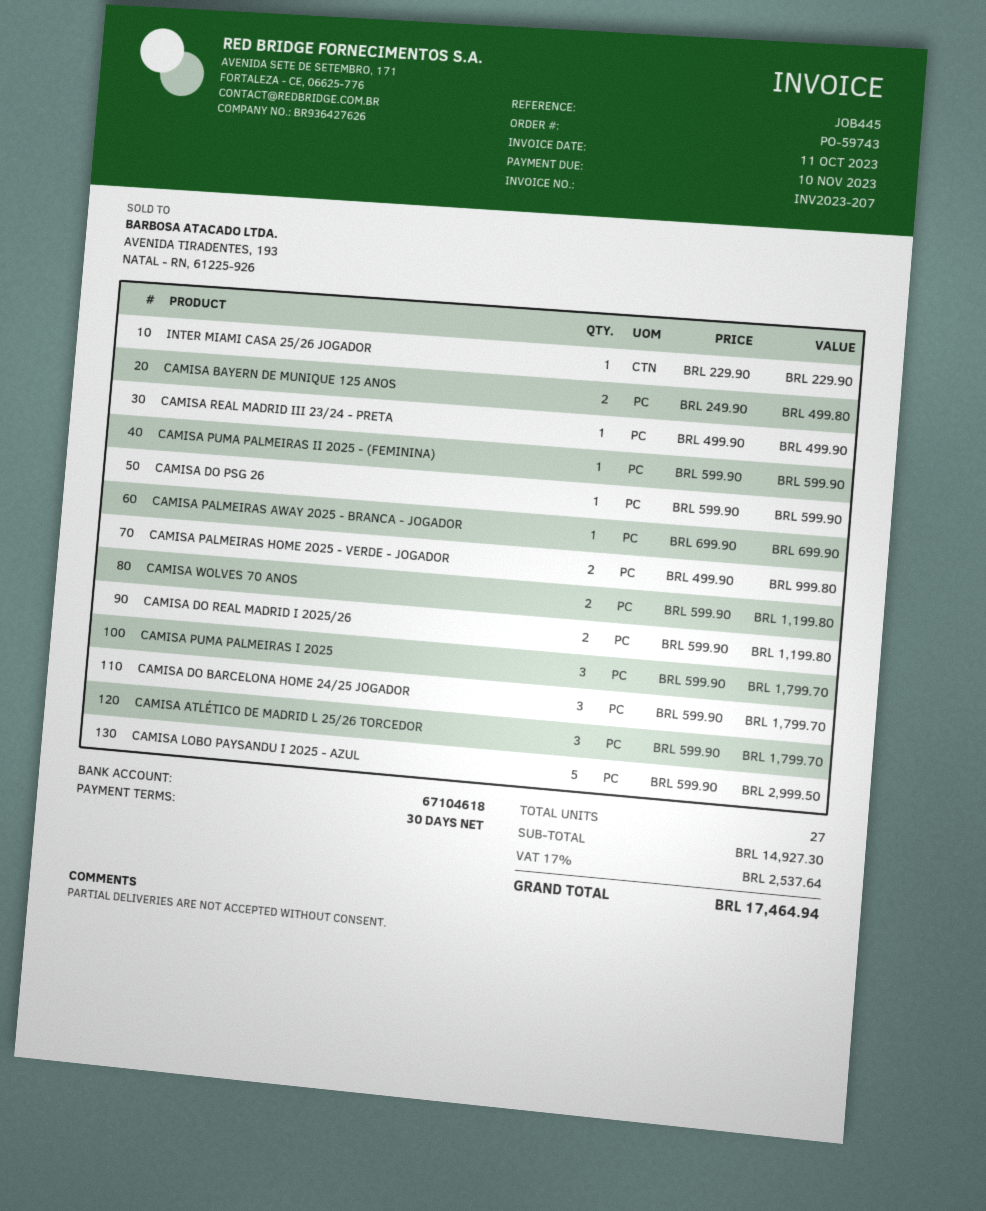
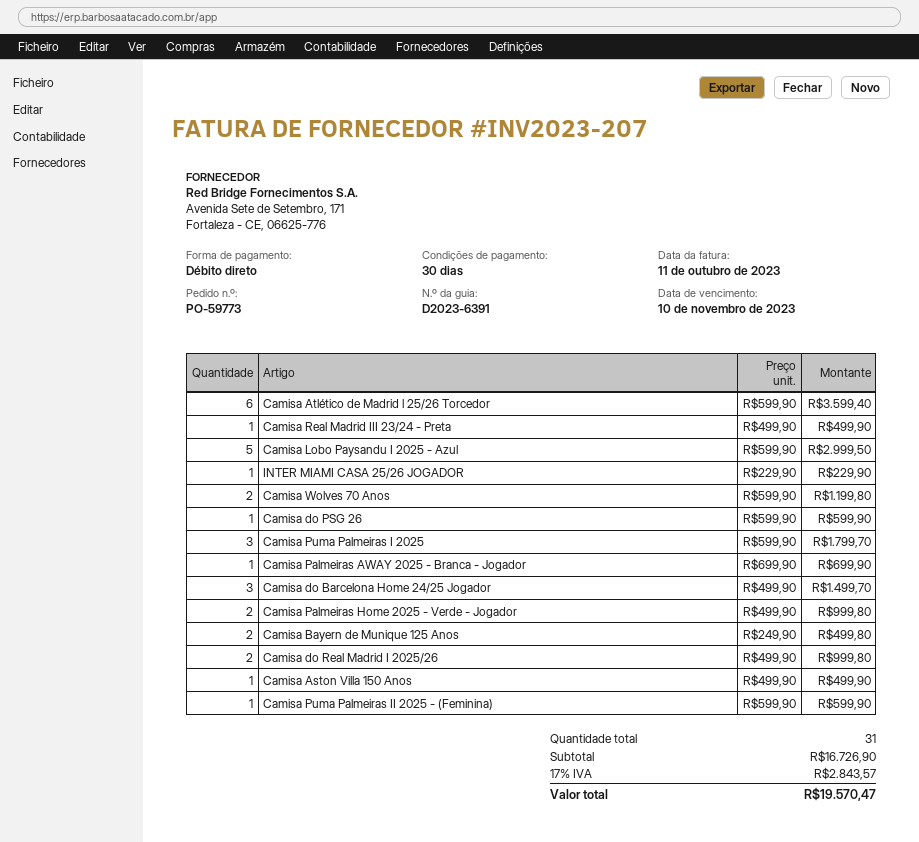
order number: PO-59743 -> PO-59773
CAMISA DO REAL MADRID I 2025/26: 2 x 599.90 = 1199.80 -> 2 x 499.90 = 999.80
CAMISA DO BARCELONA HOME 24/25 JOGADOR: 3 x 599.90 = 1799.70 -> 3 x 499.90 = 1499.70
CAMISA ATLÉTICO DE MADRID L 25/26 TORCEDOR: 3 x 599.90 = 1799.70 -> 6 x 599.90 = 3599.40
Camisa Aston Villa 150 Anos: none -> 1 x 499.90 = 499.90
total quantity: 27 -> 31
subtotal: 14927.30 -> 16726.90
tax: 17% = 2537.64 -> 17% = 2843.57
total: 17464.94 -> 19570.47

